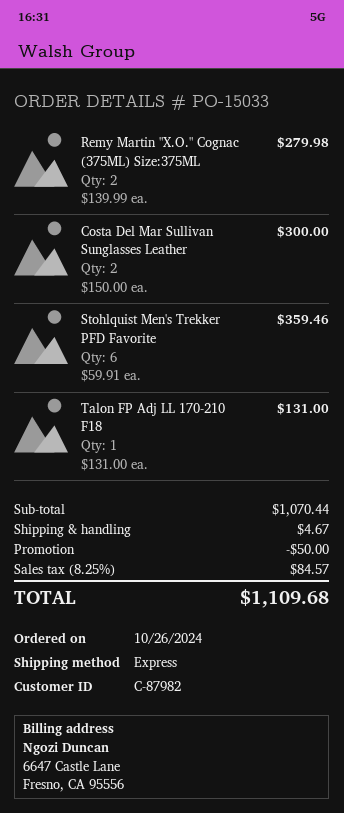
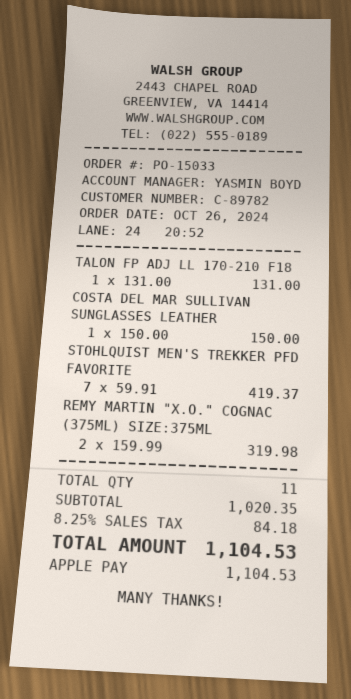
customer number: C-87982 -> C-89782
Remy Martin "X.O." Cognac (375ML) Size:375ML: 2 x 139.99 = 279.98 -> 2 x 159.99 = 319.98
Costa Del Mar Sullivan Sunglasses Leather: 2 x 150.00 = 300.00 -> 1 x 150.00 = 150.00
Stohlquist Men's Trekker PFD Favorite: 6 x 59.91 = 359.46 -> 7 x 59.91 = 419.37
subtotal: 1070.44 -> 1020.35
discount: 50.00 -> none
shipping: 4.67 -> none
tax: 8.25% = 84.57 -> 8.25% = 84.18
total: 1109.68 -> 1104.53

